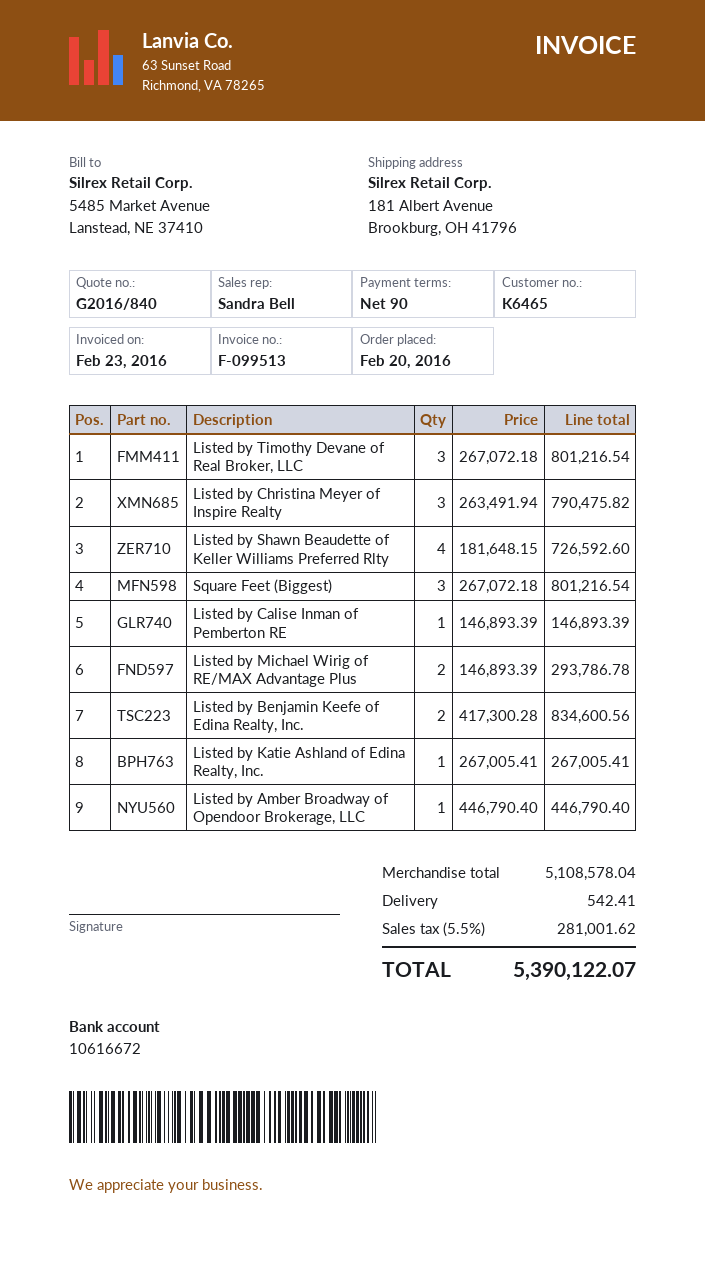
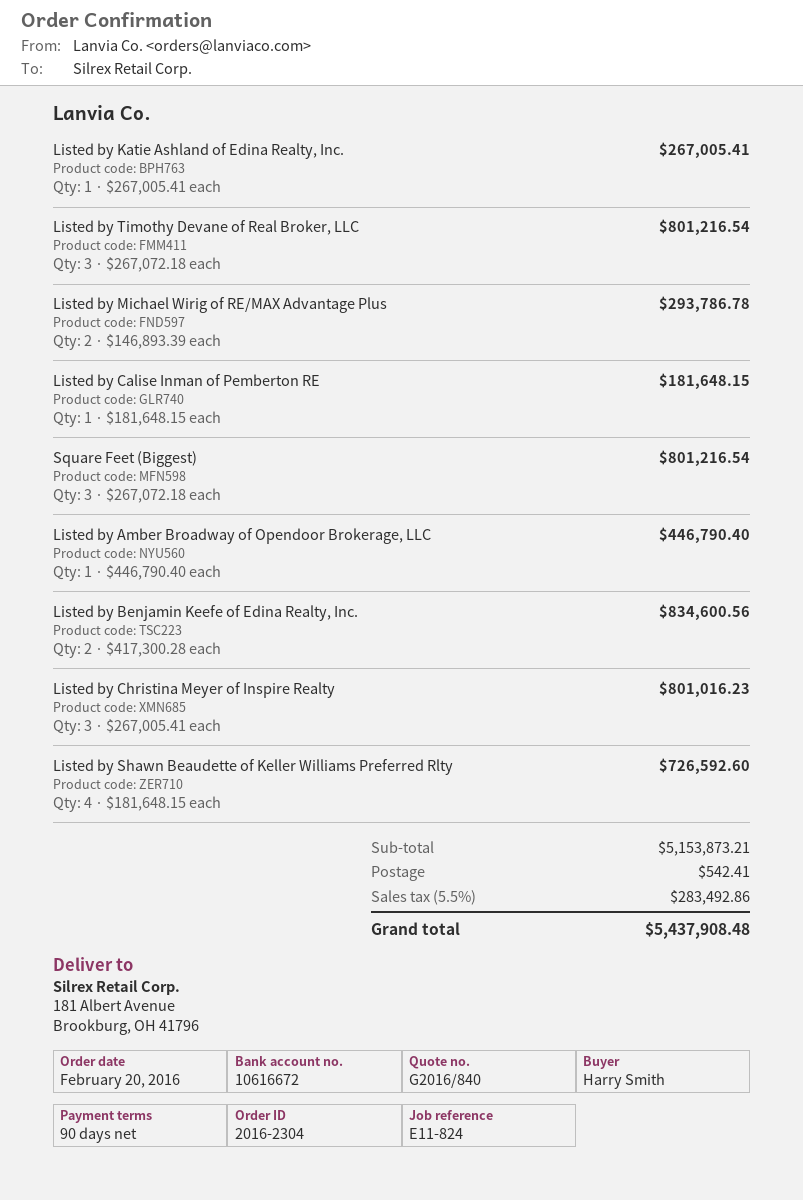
Listed by Christina Meyer of Inspire Realty: 3 x 263491.94 = 790475.82 -> 3 x 267005.41 = 801016.23
Listed by Calise Inman of Pemberton RE: 1 x 146893.39 = 146893.39 -> 1 x 181648.15 = 181648.15
subtotal: 5108578.04 -> 5153873.21
tax: 5.5% = 281001.62 -> 5.5% = 283492.86
total: 5390122.07 -> 5437908.48

